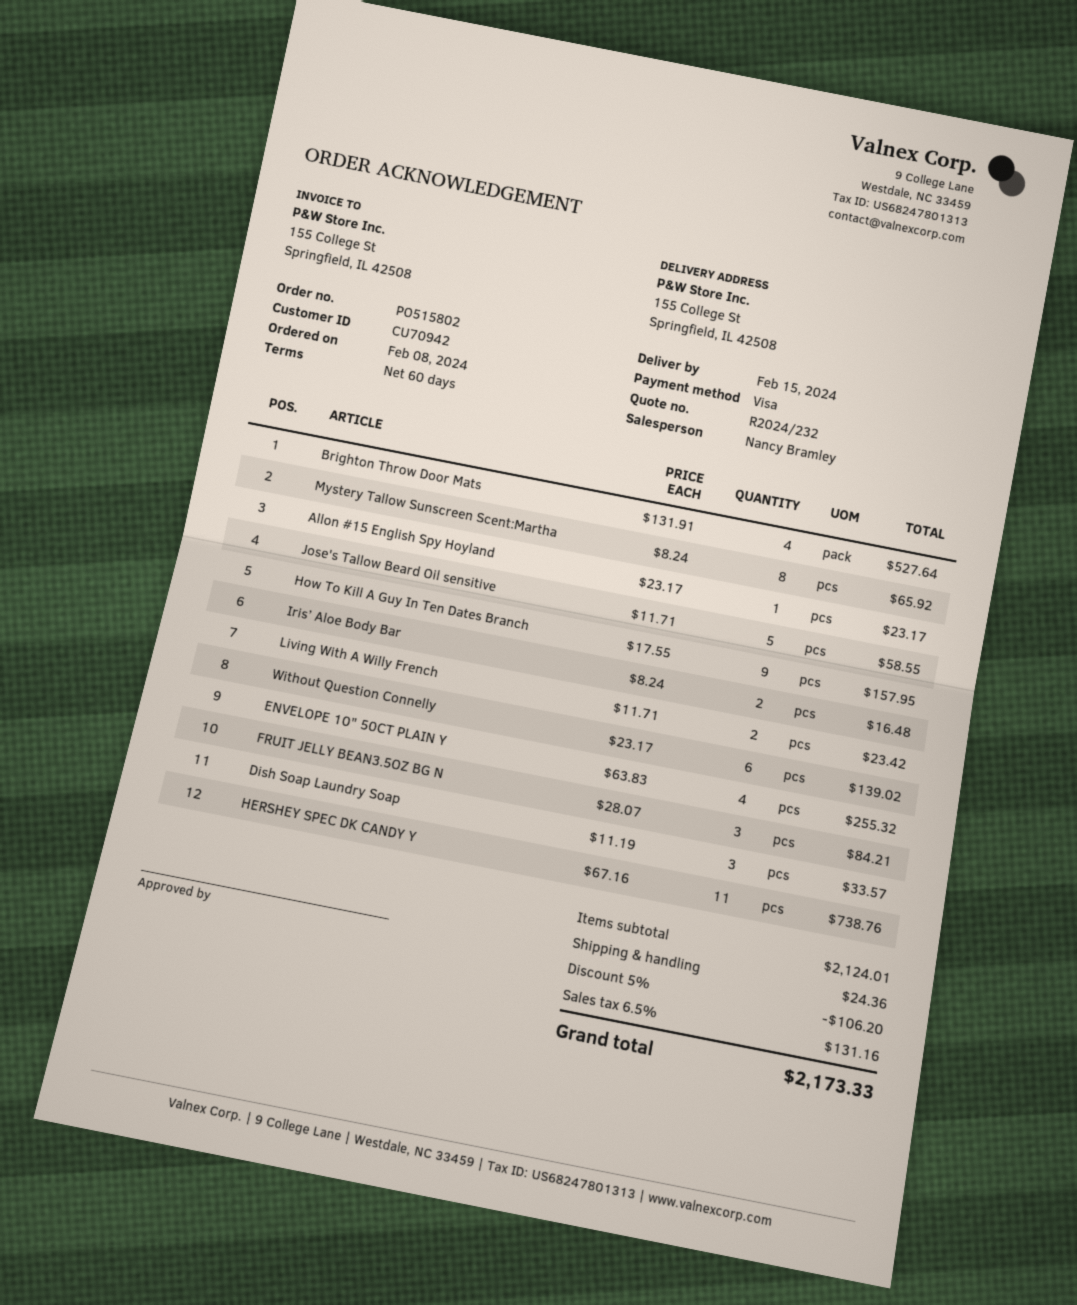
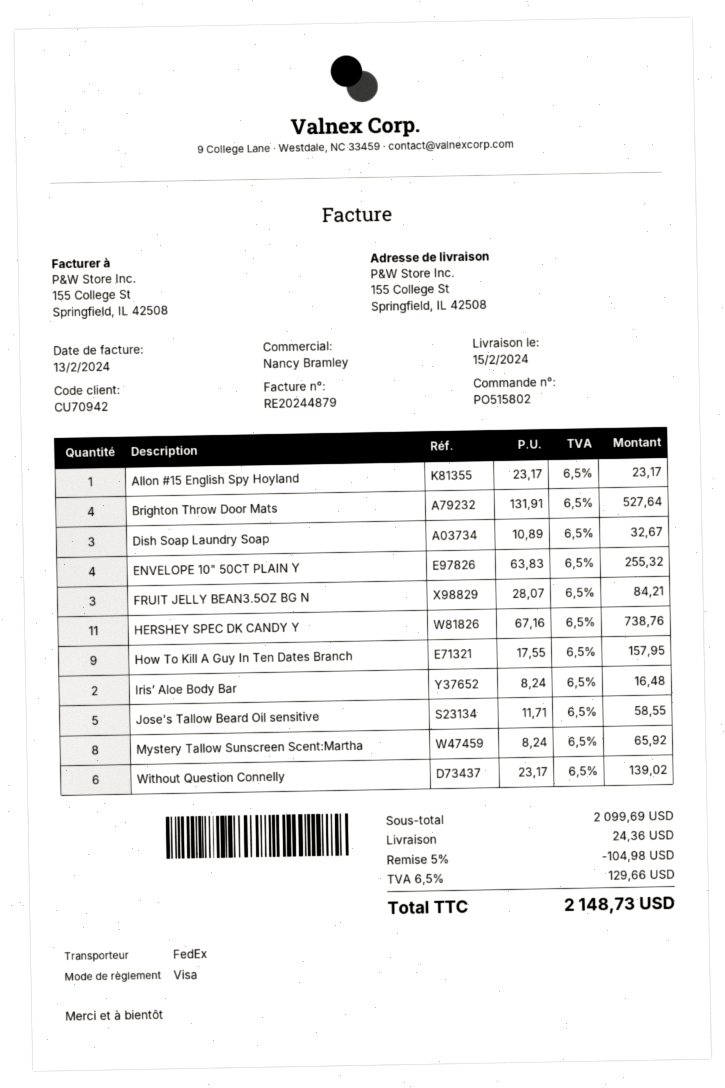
Living With A Willy French: 2 x 11.71 = 23.42 -> none
Dish Soap Laundry Soap: 3 x 11.19 = 33.57 -> 3 x 10.89 = 32.67
subtotal: 2124.01 -> 2099.69
discount: 5% = 106.20 -> 5% = 104.98
tax: 6.5% = 131.16 -> 6.5% = 129.66
total: 2173.33 -> 2148.73

